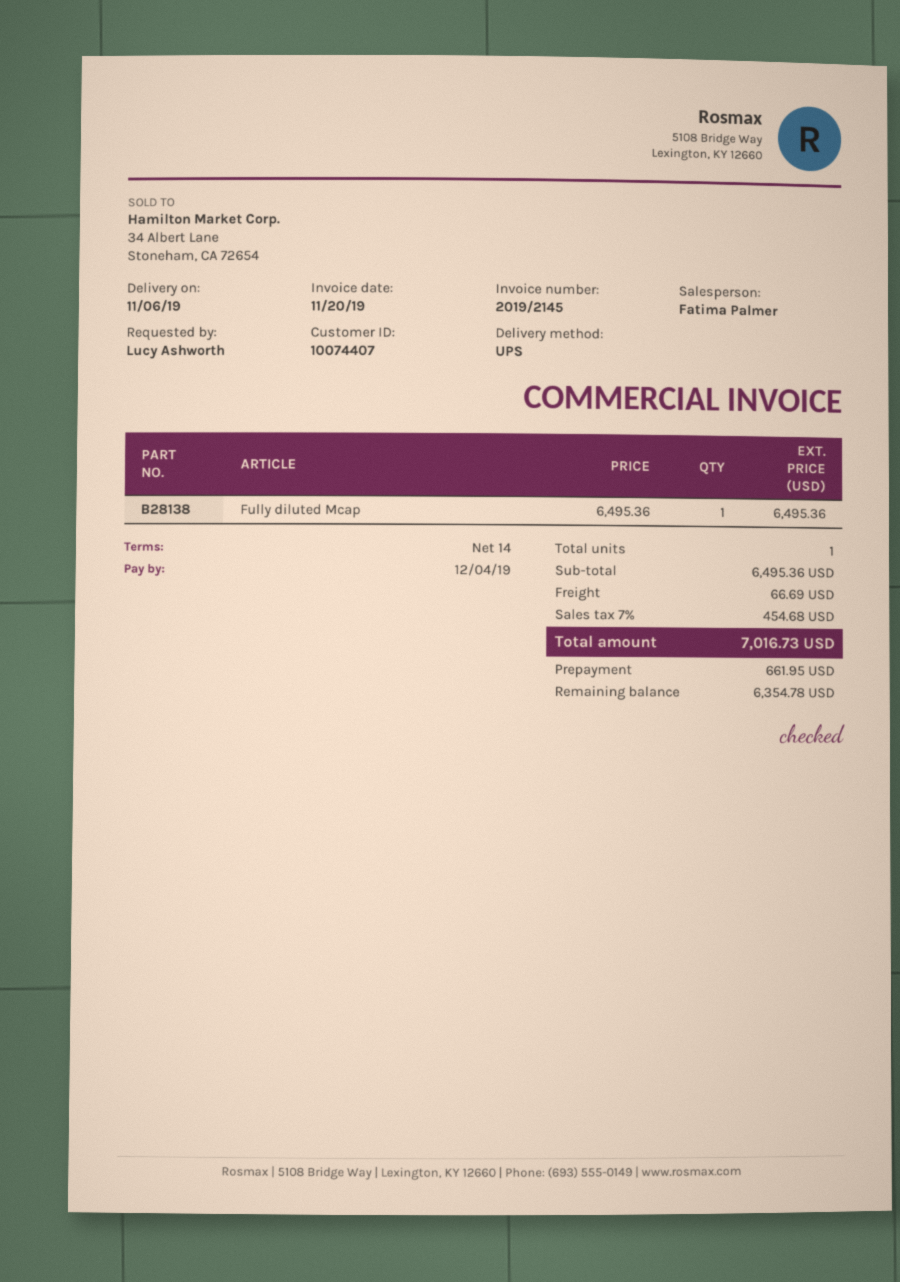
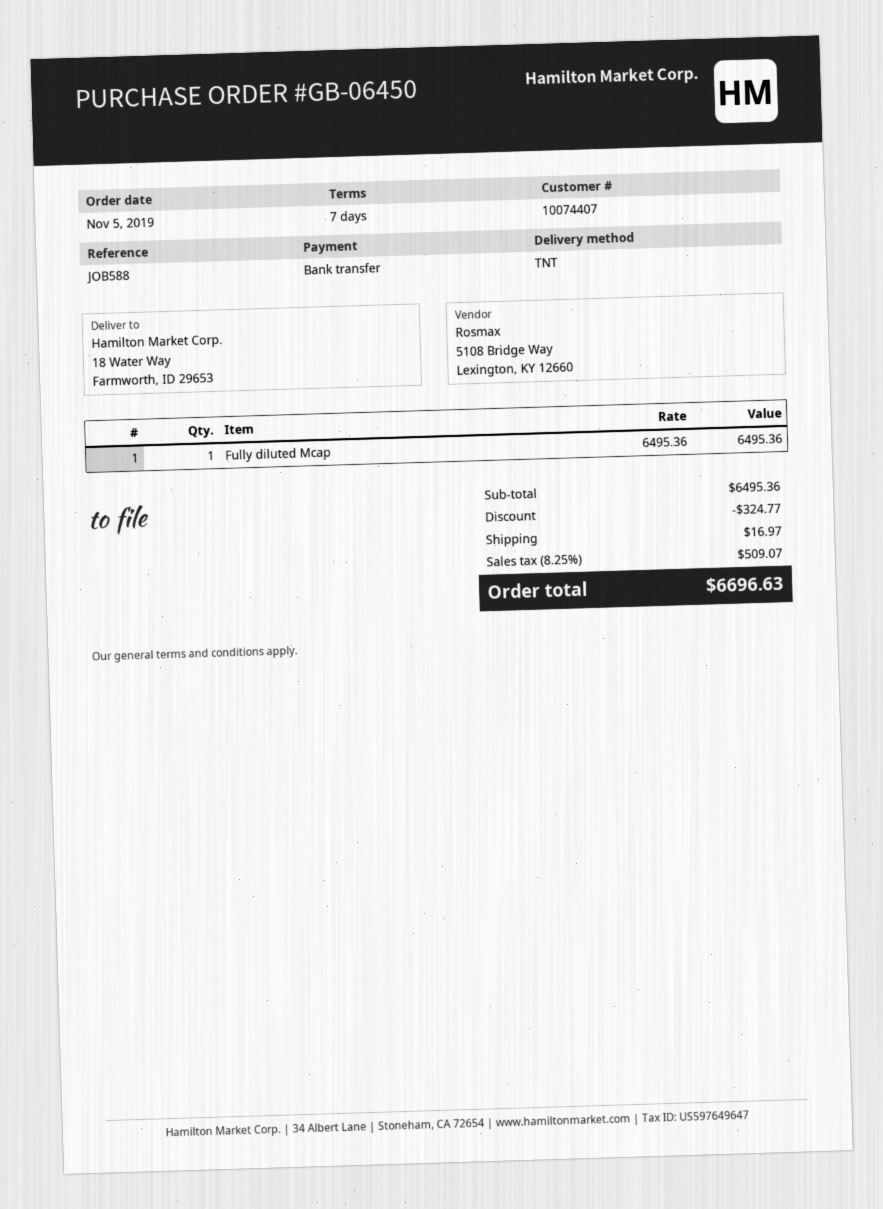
payment terms: 14 days -> 7 days
shipping method: UPS -> TNT
discount: none -> 324.77
shipping: 66.69 -> 16.97
tax: 7% = 454.68 -> 8.25% = 509.07
total: 7016.73 -> 6696.63

